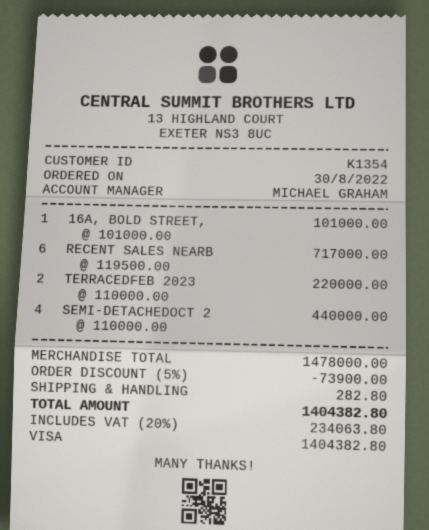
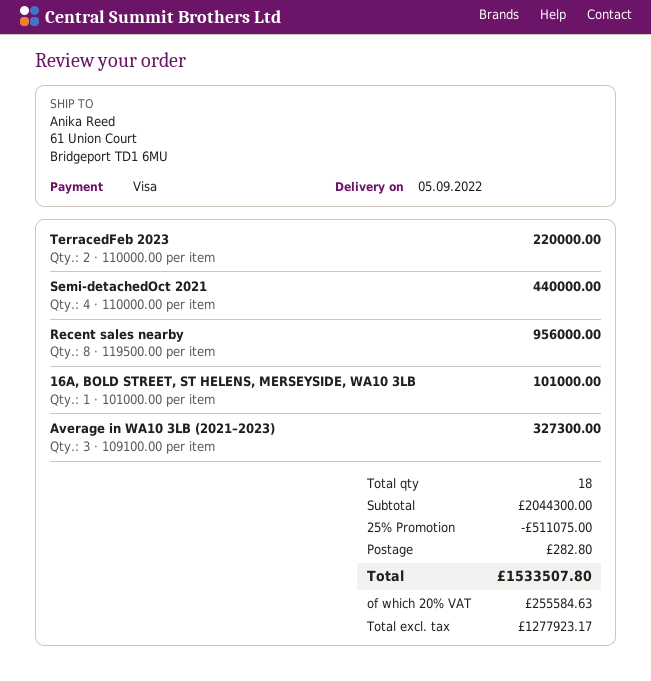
RECENT SALES NEARB: 6 x 119500.00 = 717000.00 -> 8 x 119500.00 = 956000.00
Average in WA10 3LB (2021–2023): none -> 3 x 109100.00 = 327300.00
subtotal: 1478000.00 -> 2044300.00
discount: 5% = 73900.00 -> 25% = 511075.00
tax: 20% = 234063.80 -> 20% = 255584.63
total: 1404382.80 -> 1533507.80

